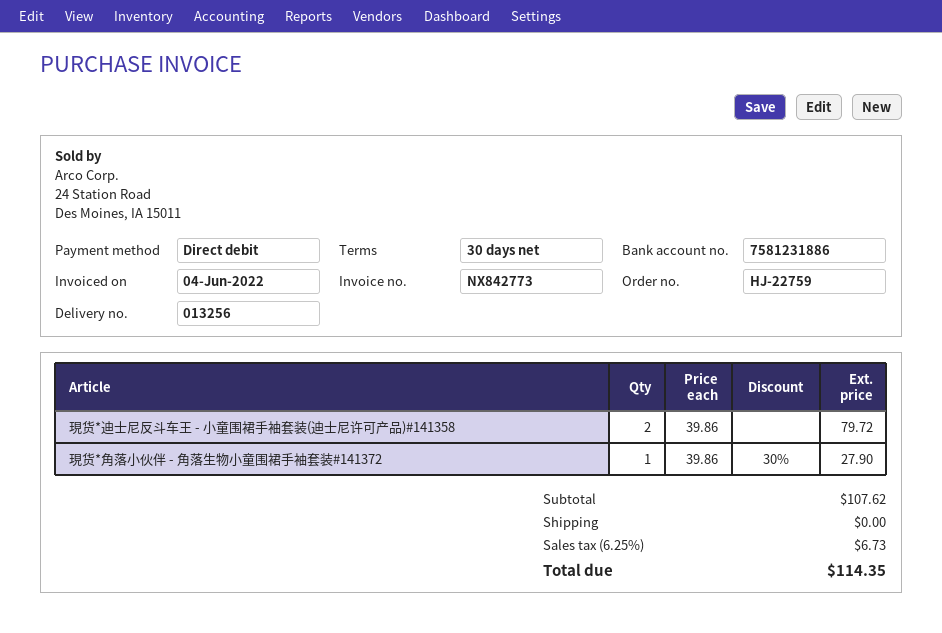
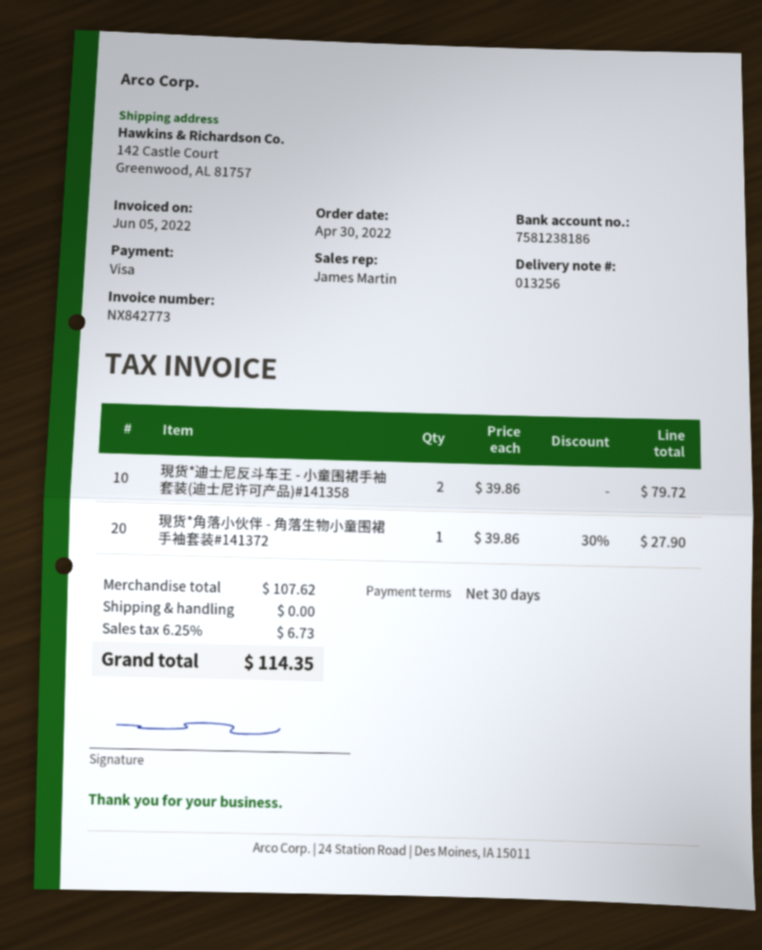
invoice date: 2022-06-04 -> 2022-06-05
payment method: direct debit -> Visa
bank account: 7581231886 -> 7581238186

